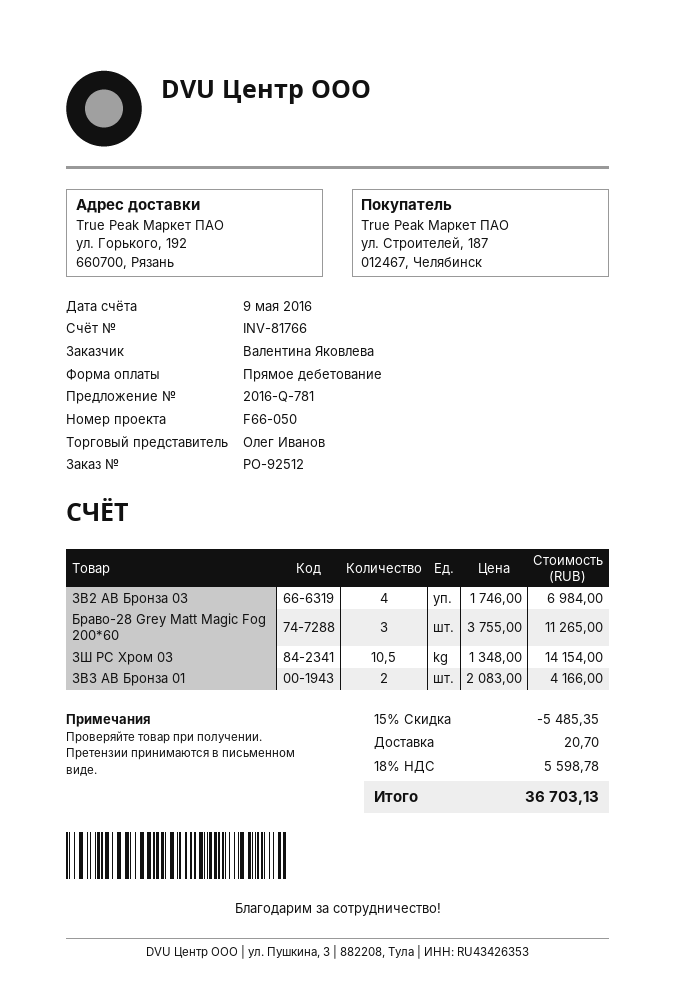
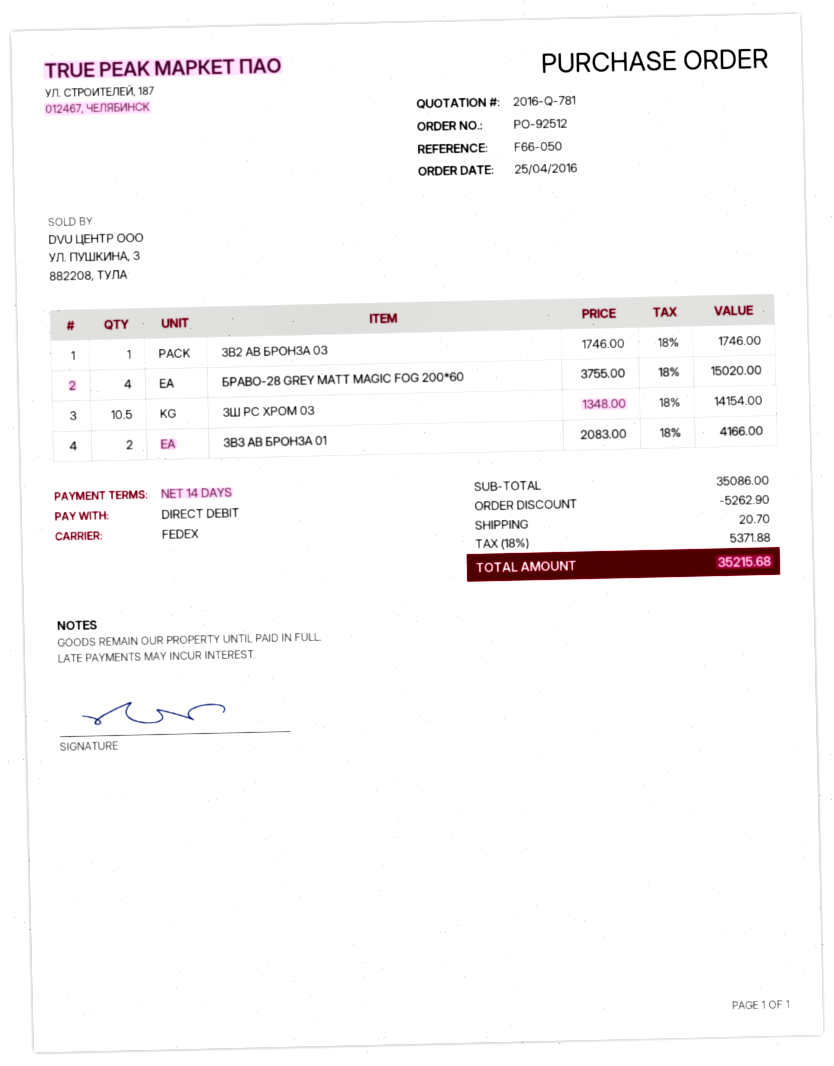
ЗВ2 AB Бронза 03: 4 x 1746.00 = 6984.00 -> 1 x 1746.00 = 1746.00
Браво-28 Grey Matt Magic Fog 200*60: 3 x 3755.00 = 11265.00 -> 4 x 3755.00 = 15020.00
discount: 5485.35 -> 5262.90
tax: 18% = 5598.78 -> 18% = 5371.88
total: 36703.13 -> 35215.68

